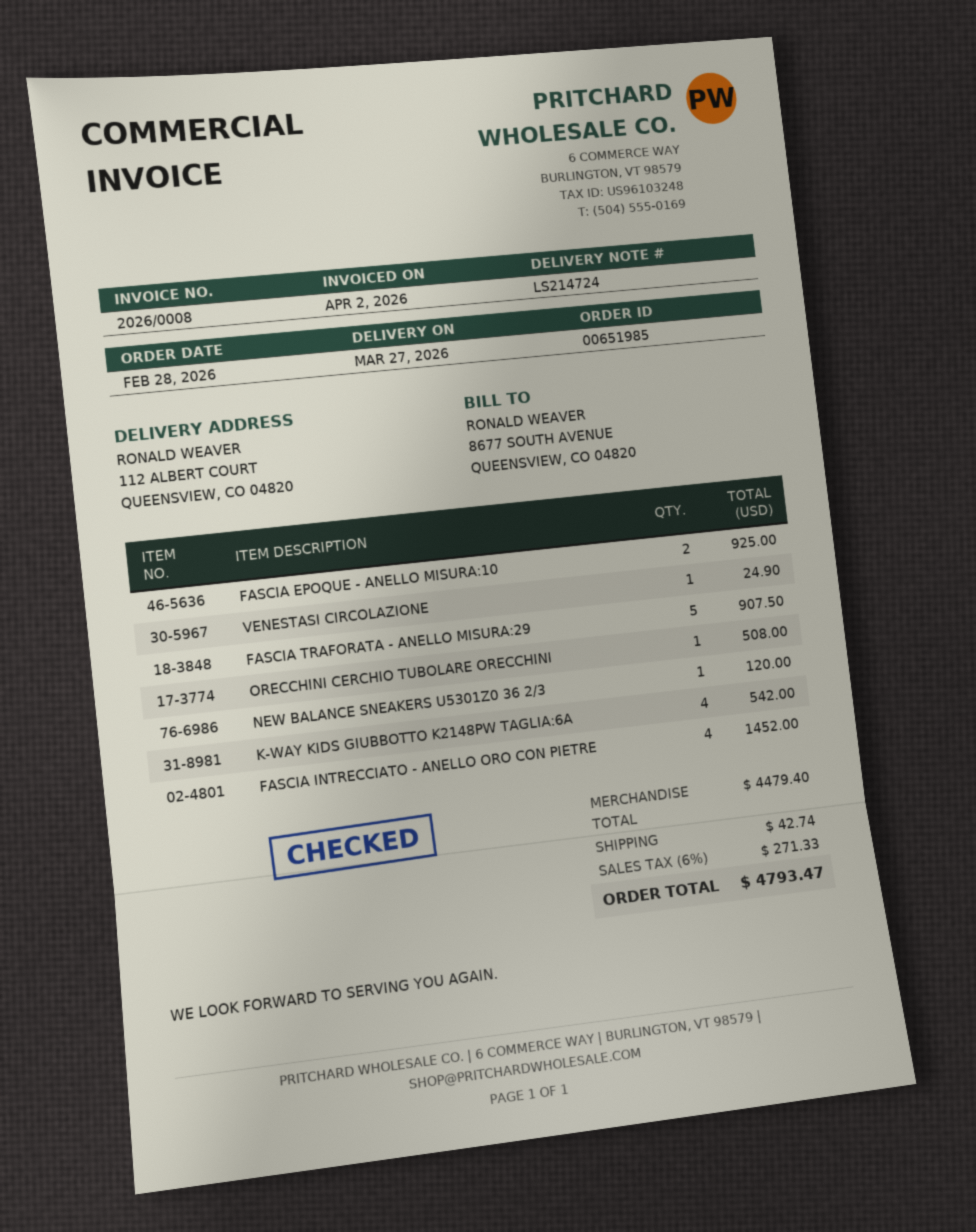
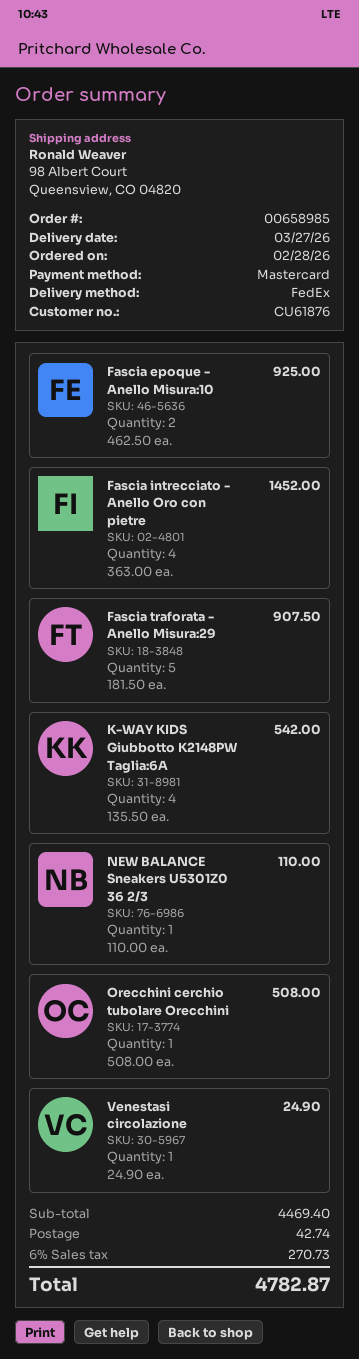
order number: 00651985 -> 00658985
ship to: 112 ALBERT COURT, QUEENSVIEW, CO 04820 -> 98 Albert Court, Queensview, CO 04820
NEW BALANCE SNEAKERS U5301Z0 36 2/3: 1 for 120.00 -> 1 for 110.00
subtotal: 4479.40 -> 4469.40
tax: 6% = 271.33 -> 6% = 270.73
total: 4793.47 -> 4782.87

